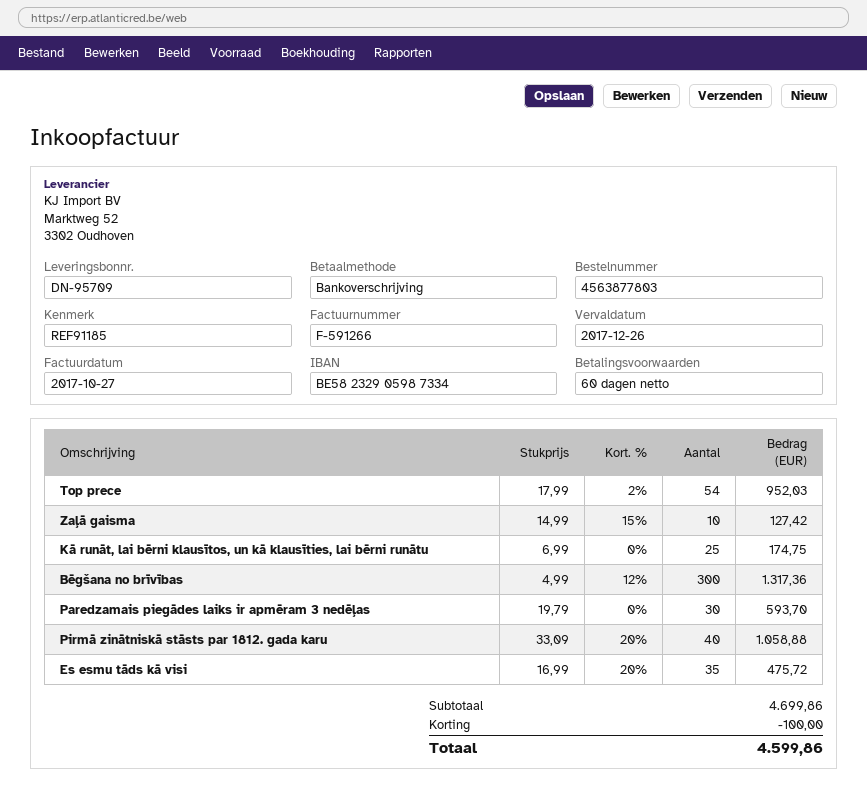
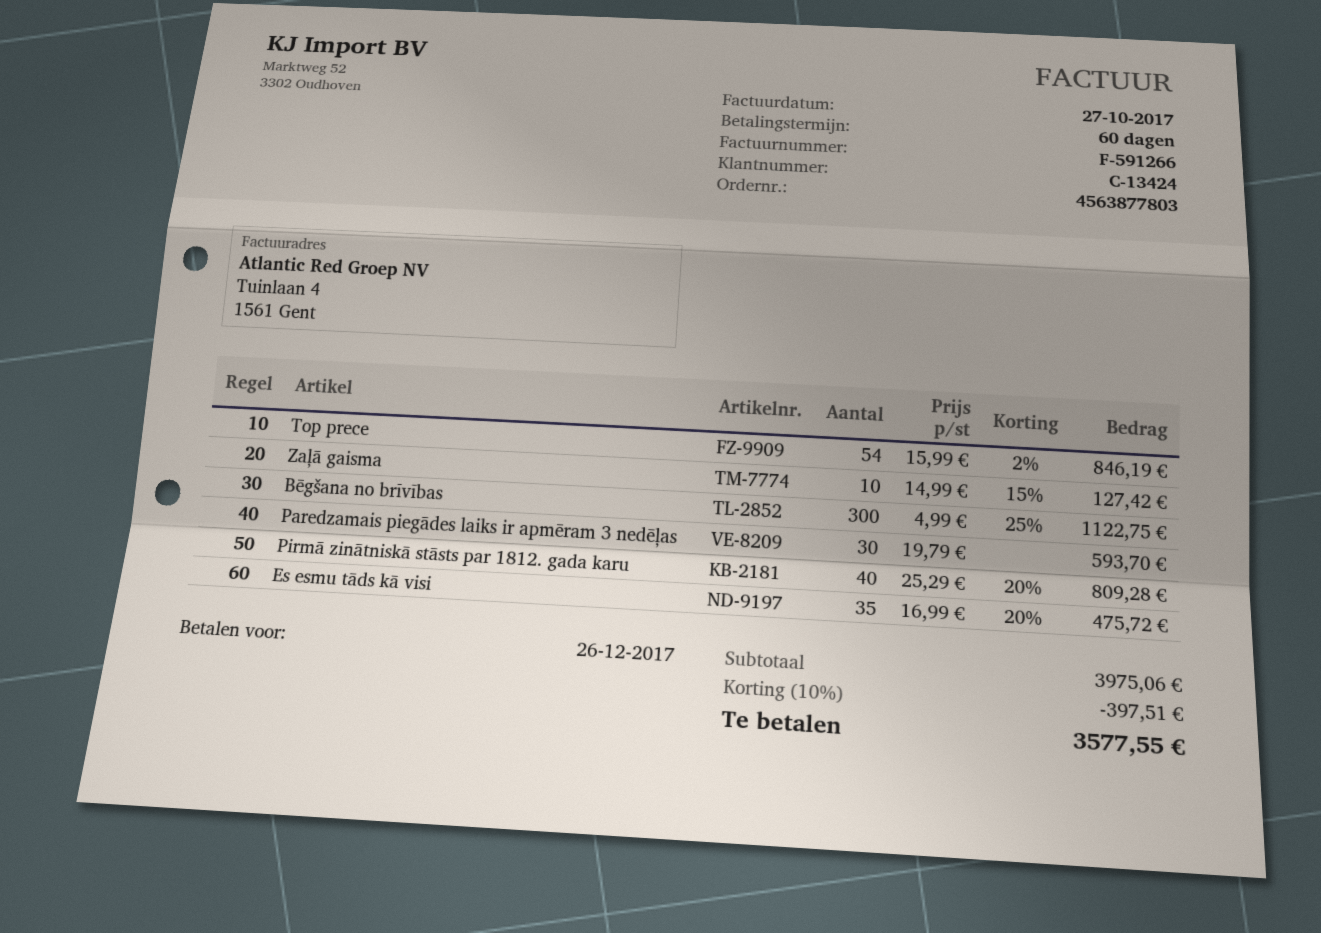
Top prece: 54 x 17.99 - 2% = 952.03 -> 54 x 15.99 - 2% = 846.19
Kā runāt, lai bērni klausītos, un kā klausīties, lai bērni runātu: 25 x 6.99 = 174.75 -> none
Bēgšana no brīvības: 300 x 4.99 - 12% = 1317.36 -> 300 x 4.99 - 25% = 1122.75
Pirmā zinātniskā stāsts par 1812. gada karu: 40 x 33.09 - 20% = 1058.88 -> 40 x 25.29 - 20% = 809.28
subtotal: 4699.86 -> 3975.06
discount: 100.00 -> 397.51
total: 4599.86 -> 3577.55

